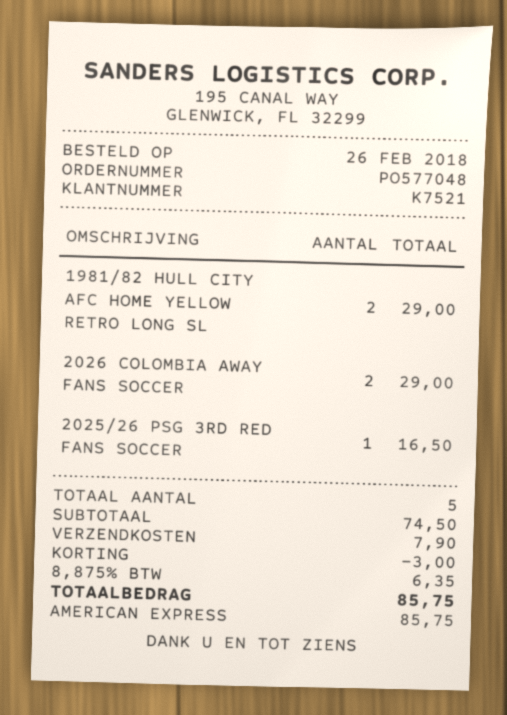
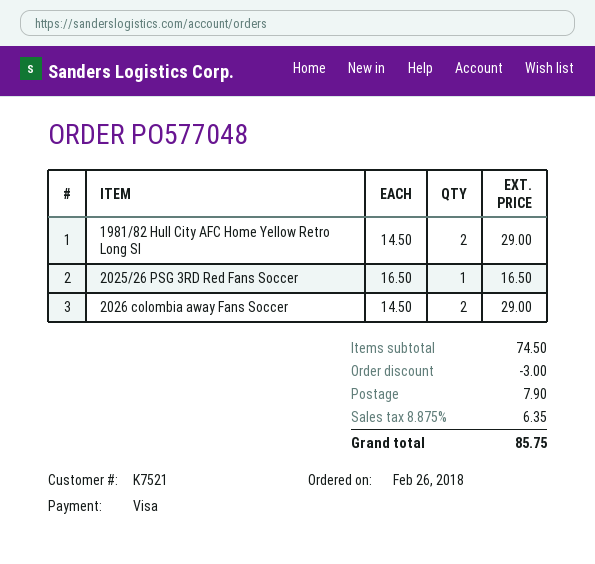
payment method: American Express -> Visa

